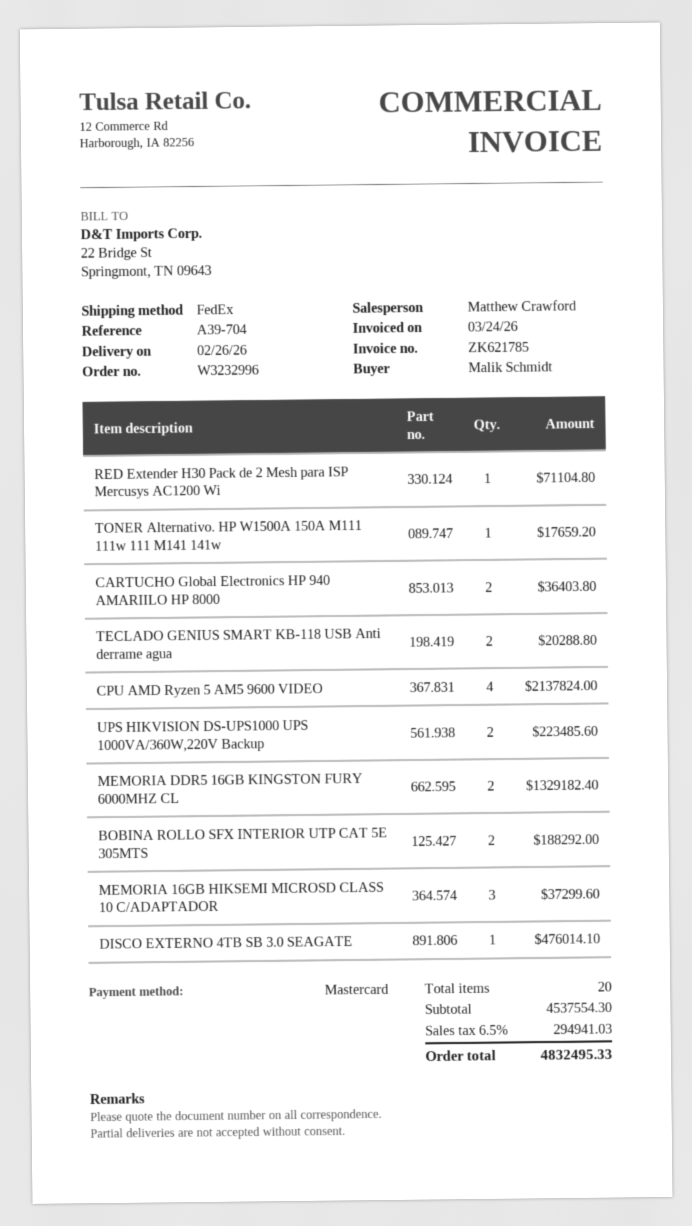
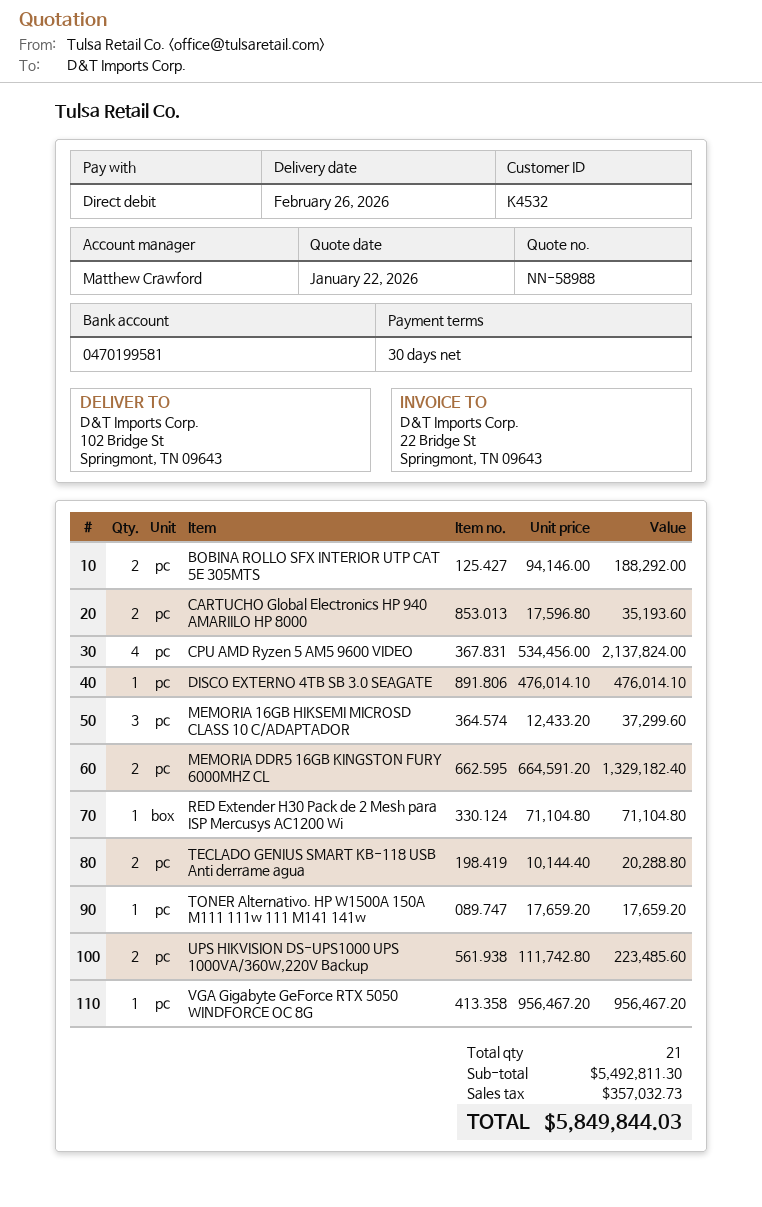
payment method: Mastercard -> direct debit
CARTUCHO Global Electronics HP 940 AMARIILO HP 8000: 2 for 36403.80 -> 2 for 35193.60
VGA Gigabyte GeForce RTX 5050 WINDFORCE OC 8G: none -> 1 for 956467.20
total quantity: 20 -> 21
subtotal: 4537554.30 -> 5492811.30
tax: 294941.03 -> 357032.73
total: 4832495.33 -> 5849844.03

